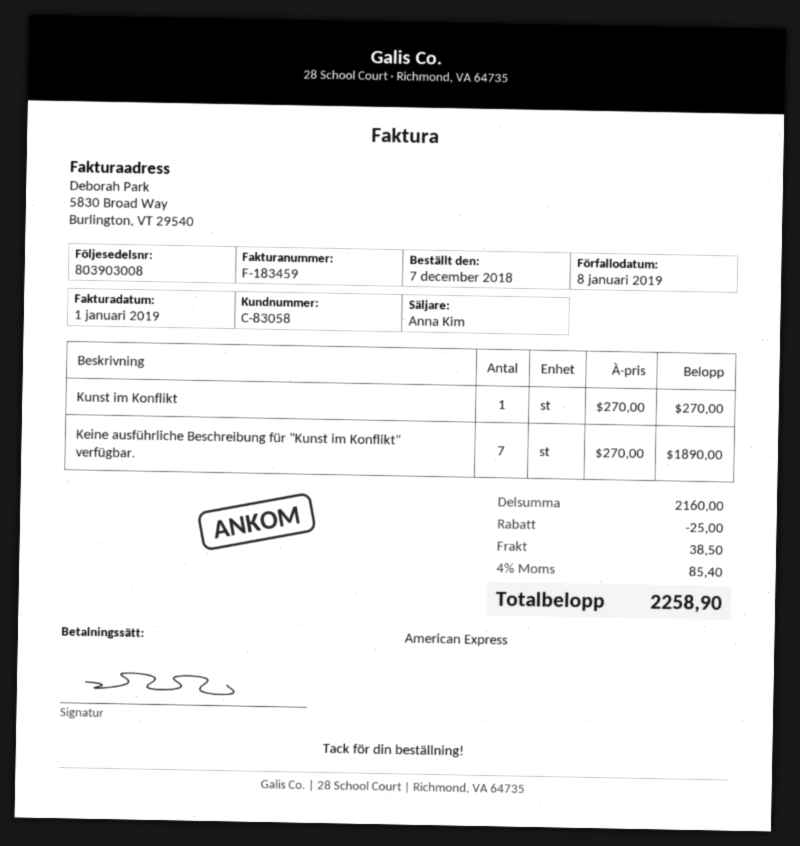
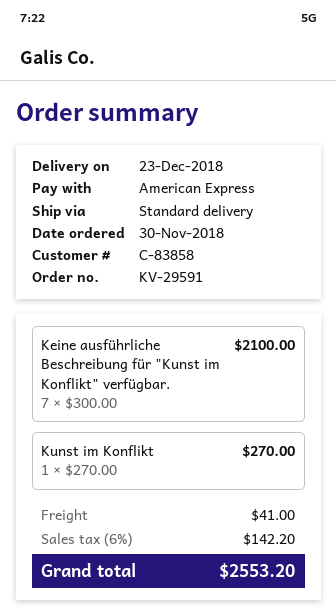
order date: 2018-12-07 -> 2018-11-30
customer number: C-83058 -> C-83858
Keine ausführliche Beschreibung für "Kunst im Konflikt" verfügbar.: 7 x 270.00 = 1890.00 -> 7 x 300.00 = 2100.00
discount: 25.00 -> none
shipping: 38.50 -> 41.00
tax: 4% = 85.40 -> 6% = 142.20
total: 2258.90 -> 2553.20

